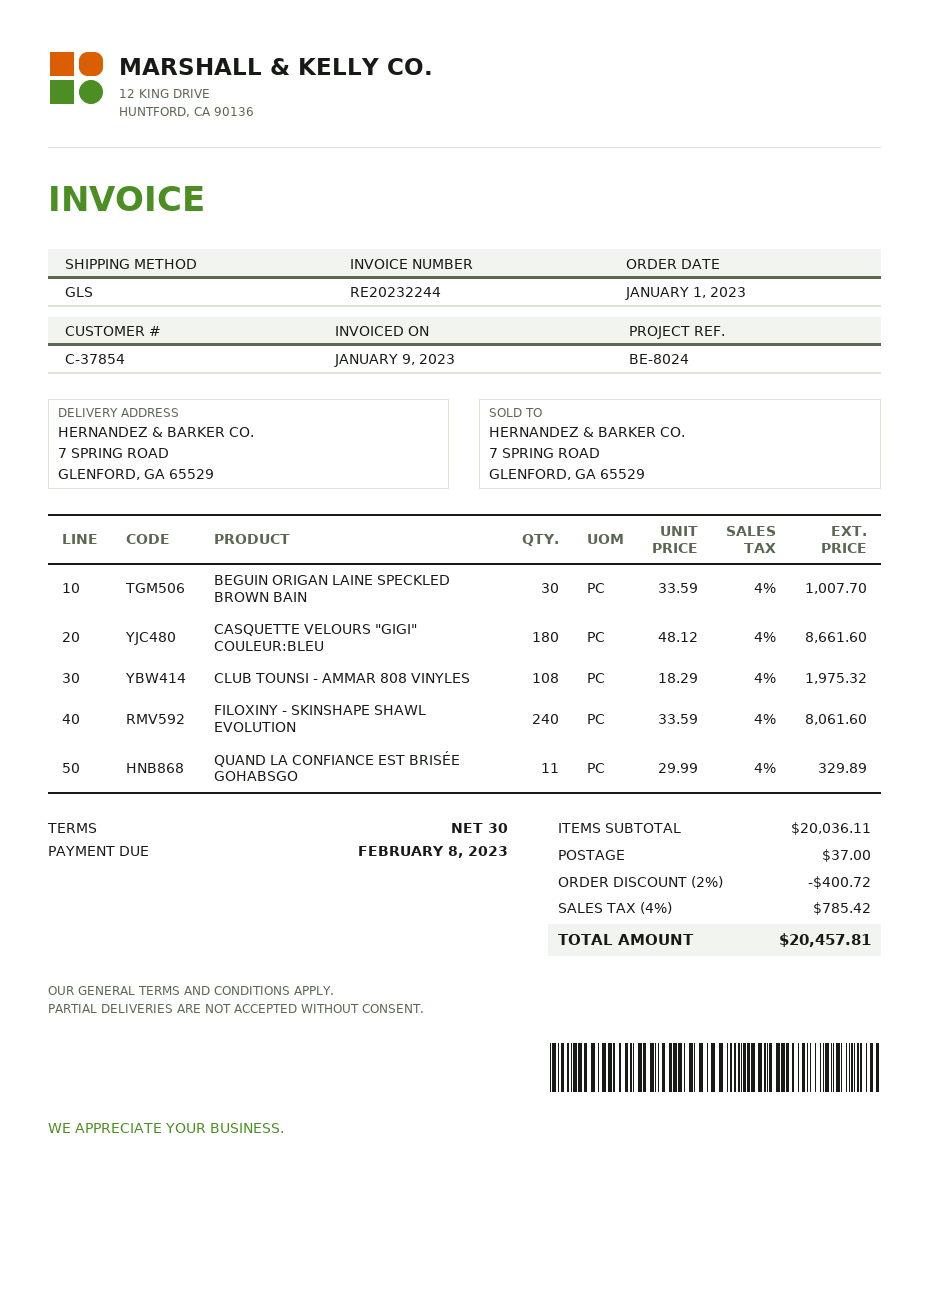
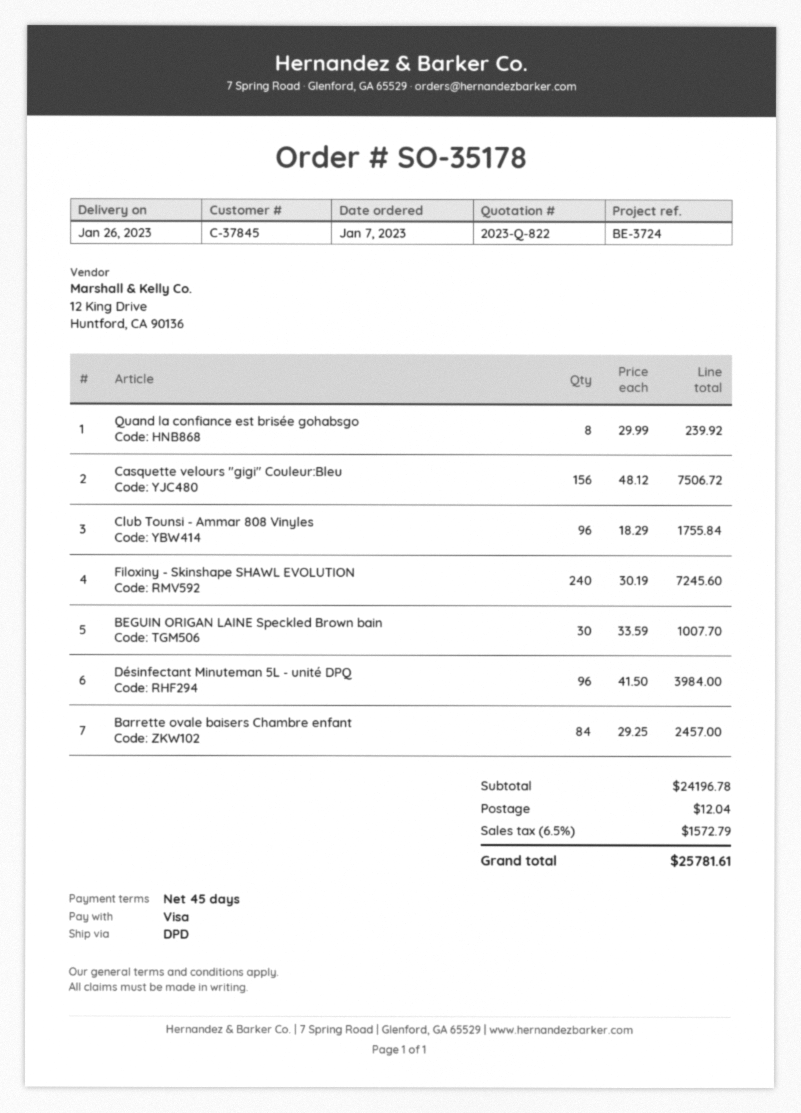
order date: 2023-01-01 -> 2023-01-07
payment terms: 30 days -> 45 days
customer number: C-37854 -> C-37845
reference: BE-8024 -> BE-3724
shipping method: GLS -> DPD
CASQUETTE VELOURS "GIGI" COULEUR:BLEU: 180 x 48.12 = 8661.60 -> 156 x 48.12 = 7506.72
CLUB TOUNSI - AMMAR 808 VINYLES: 108 x 18.29 = 1975.32 -> 96 x 18.29 = 1755.84
FILOXINY - SKINSHAPE SHAWL EVOLUTION: 240 x 33.59 = 8061.60 -> 240 x 30.19 = 7245.60
QUAND LA CONFIANCE EST BRISÉE GOHABSGO: 11 x 29.99 = 329.89 -> 8 x 29.99 = 239.92
Désinfectant Minuteman 5L - unité DPQ: none -> 96 x 41.50 = 3984.00
Barrette ovale baisers Chambre enfant: none -> 84 x 29.25 = 2457.00
subtotal: 20036.11 -> 24196.78
discount: 2% = 400.72 -> none
shipping: 37.00 -> 12.04
tax: 4% = 785.42 -> 6.5% = 1572.79
total: 20457.81 -> 25781.61

